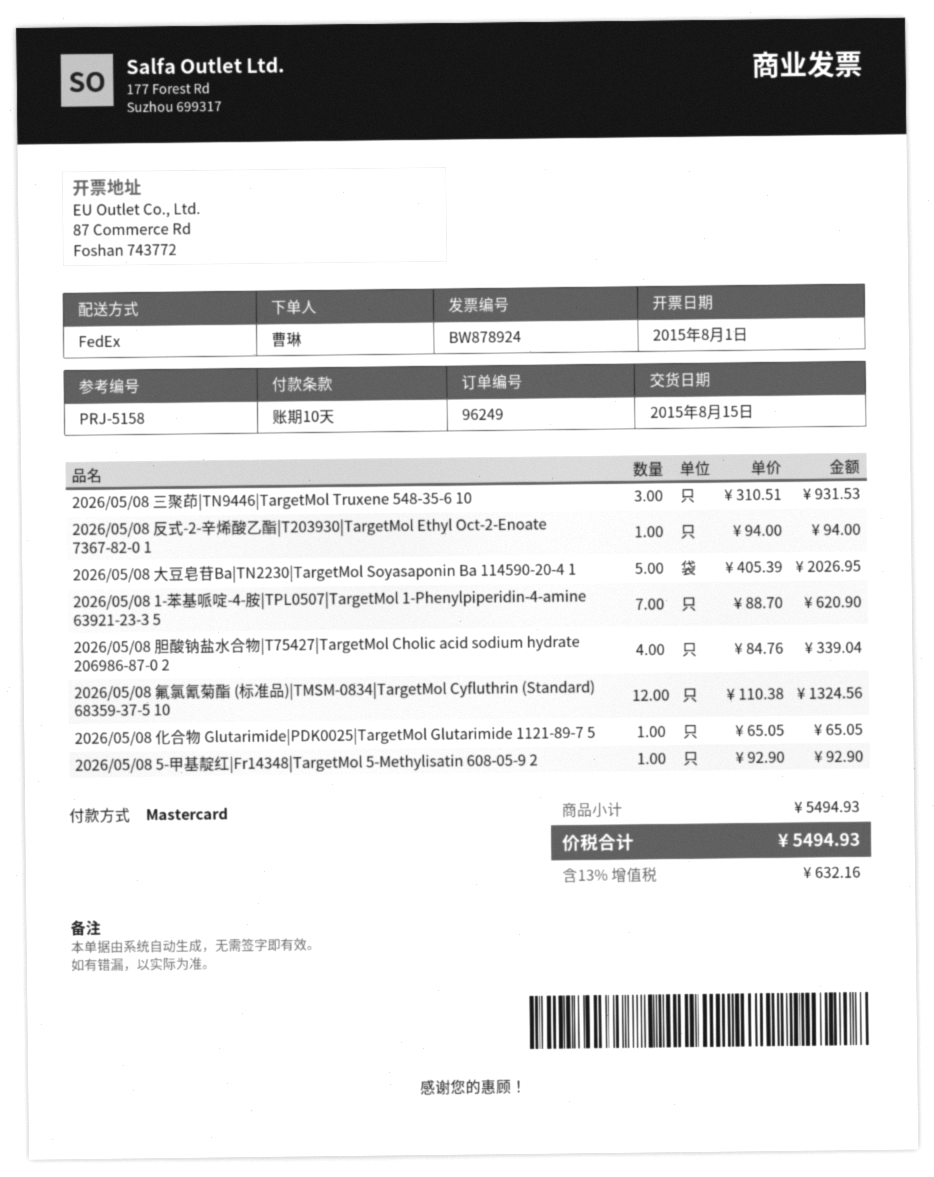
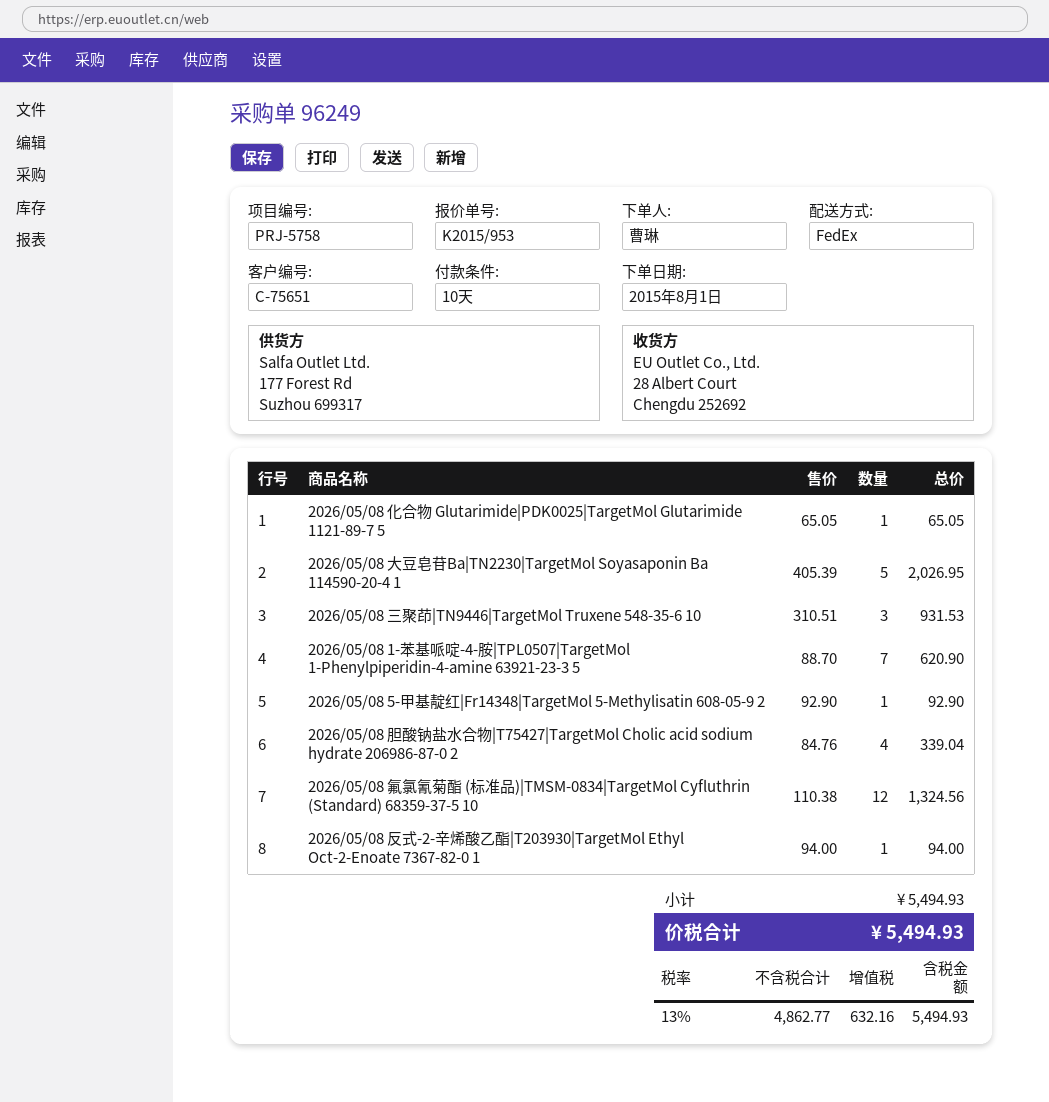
reference: PRJ-5158 -> PRJ-5758

